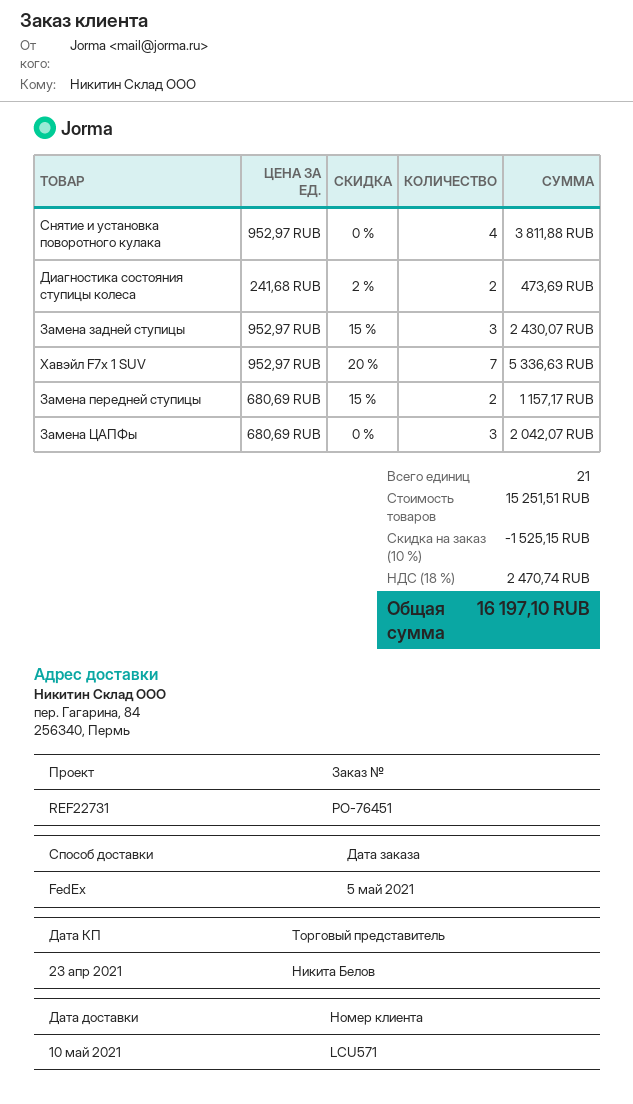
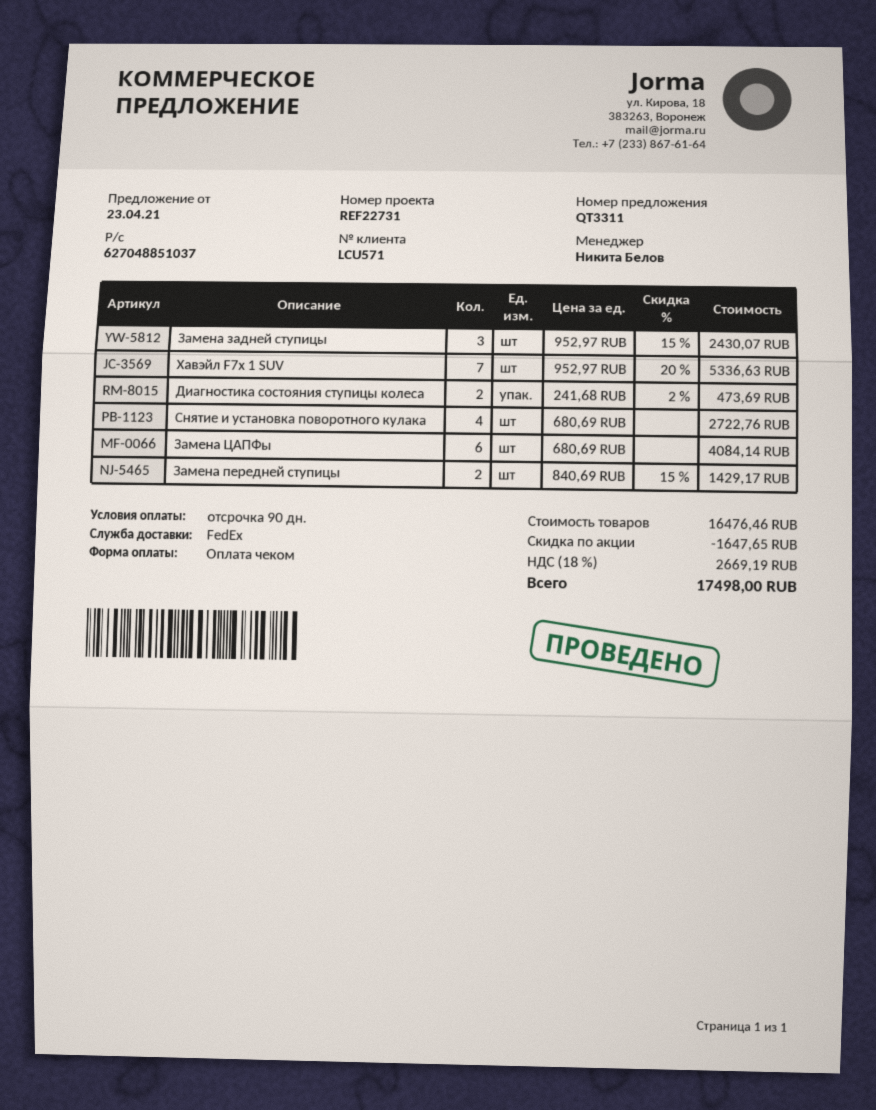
Снятие и установка поворотного кулака: 4 x 952.97 = 3811.88 -> 4 x 680.69 = 2722.76
Замена передней ступицы: 2 x 680.69 - 15% = 1157.17 -> 2 x 840.69 - 15% = 1429.17
Замена ЦАПФы: 3 x 680.69 = 2042.07 -> 6 x 680.69 = 4084.14
subtotal: 15251.51 -> 16476.46
discount: 1525.15 -> 1647.65
tax: 18% = 2470.74 -> 18% = 2669.19
total: 16197.10 -> 17498.00

